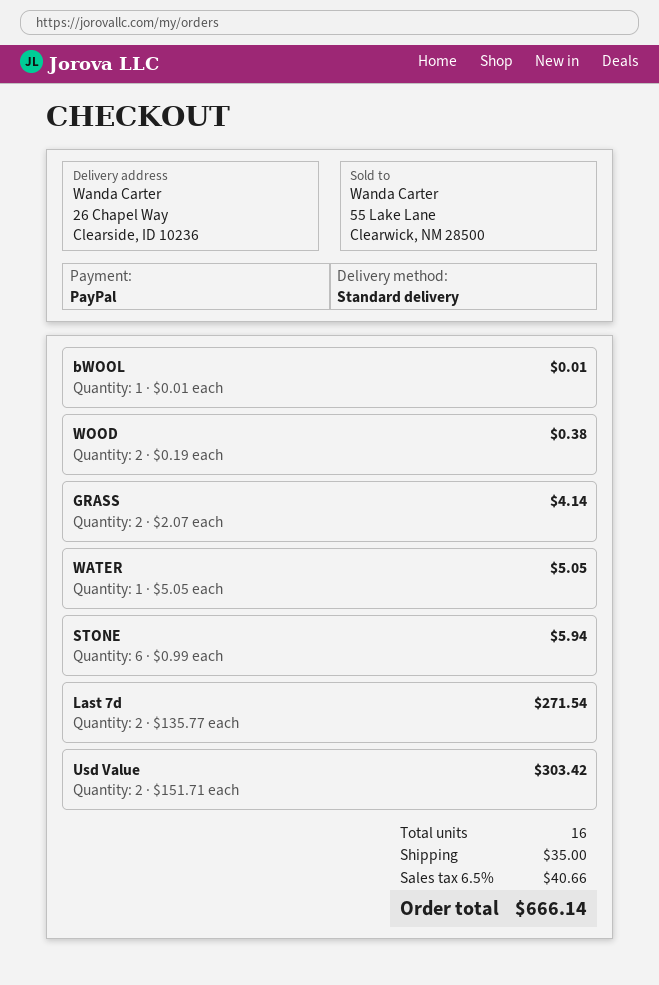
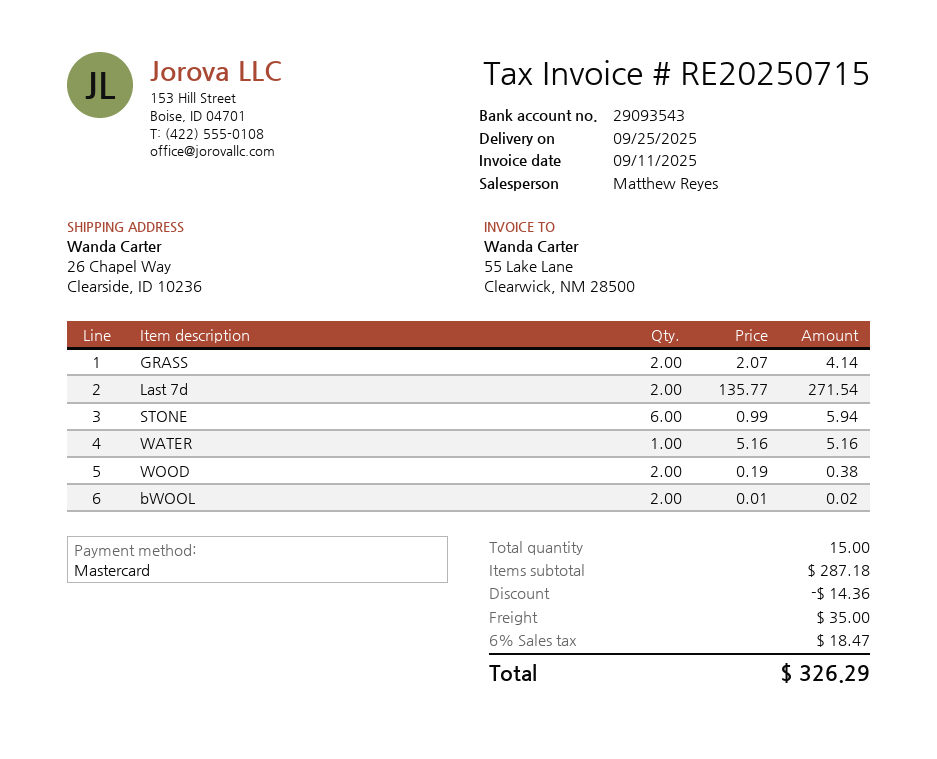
payment method: PayPal -> Mastercard
bWOOL: 1 x 0.01 = 0.01 -> 2 x 0.01 = 0.02
WATER: 1 x 5.05 = 5.05 -> 1 x 5.16 = 5.16
Usd Value: 2 x 151.71 = 303.42 -> none
total quantity: 16 -> 15
discount: none -> 14.36
tax: 6.5% = 40.66 -> 6% = 18.47
total: 666.14 -> 326.29

